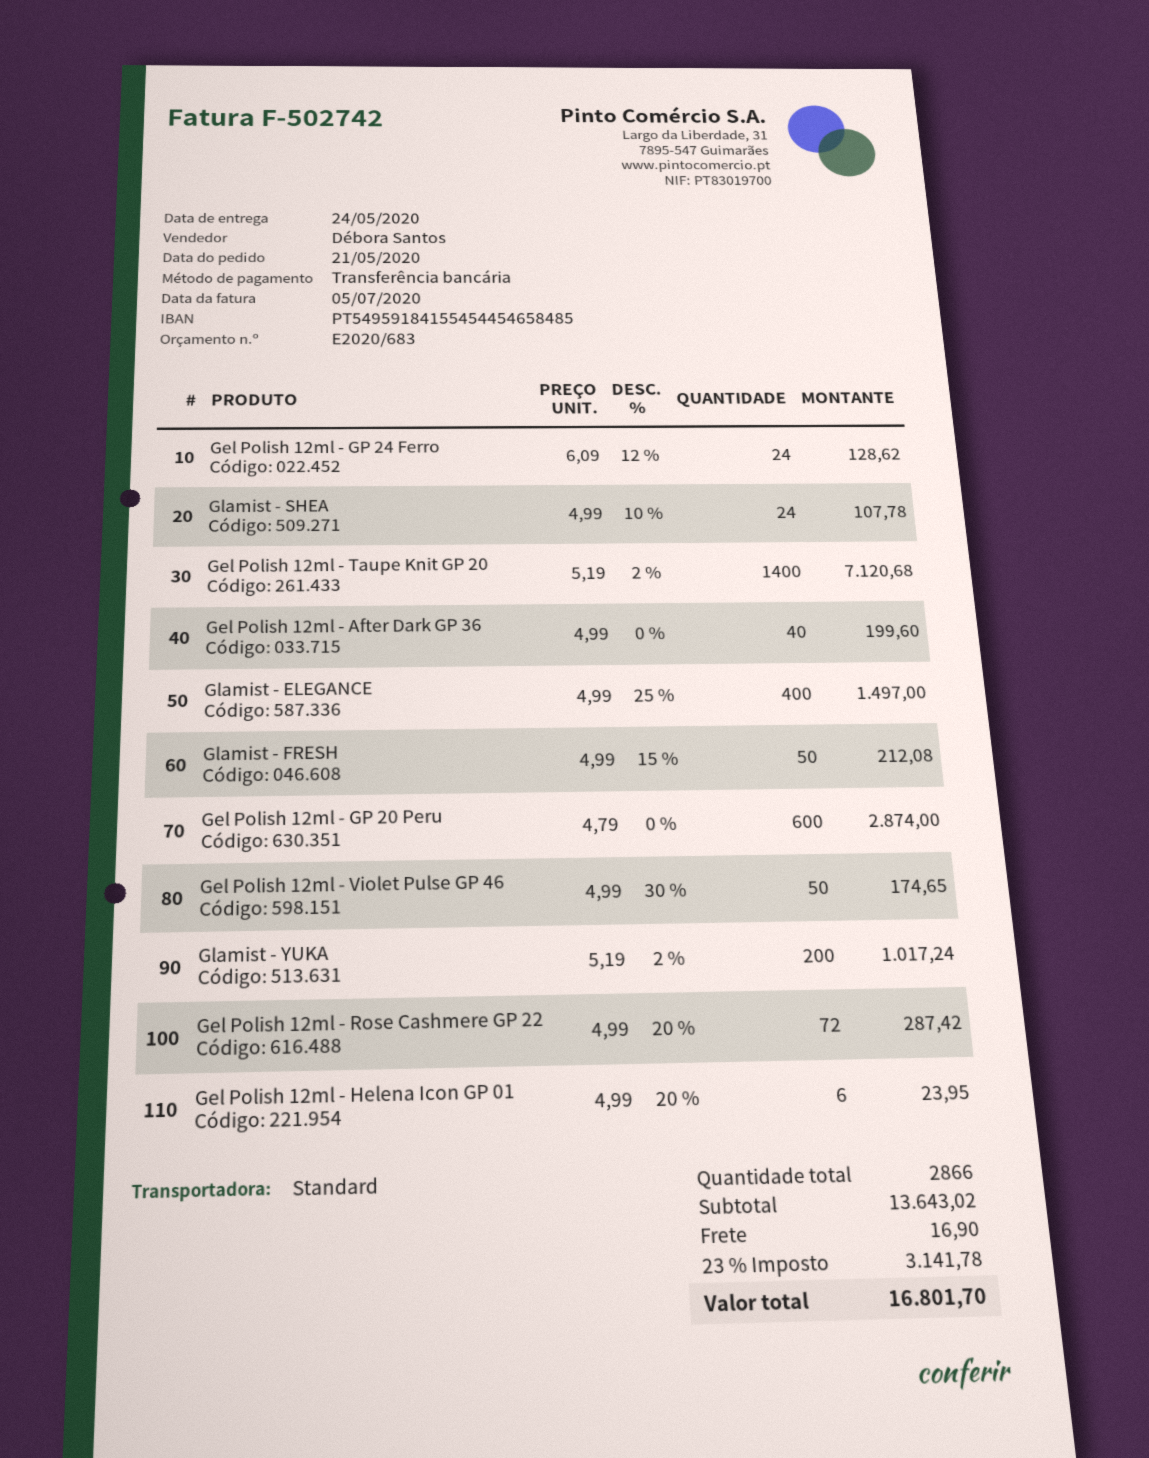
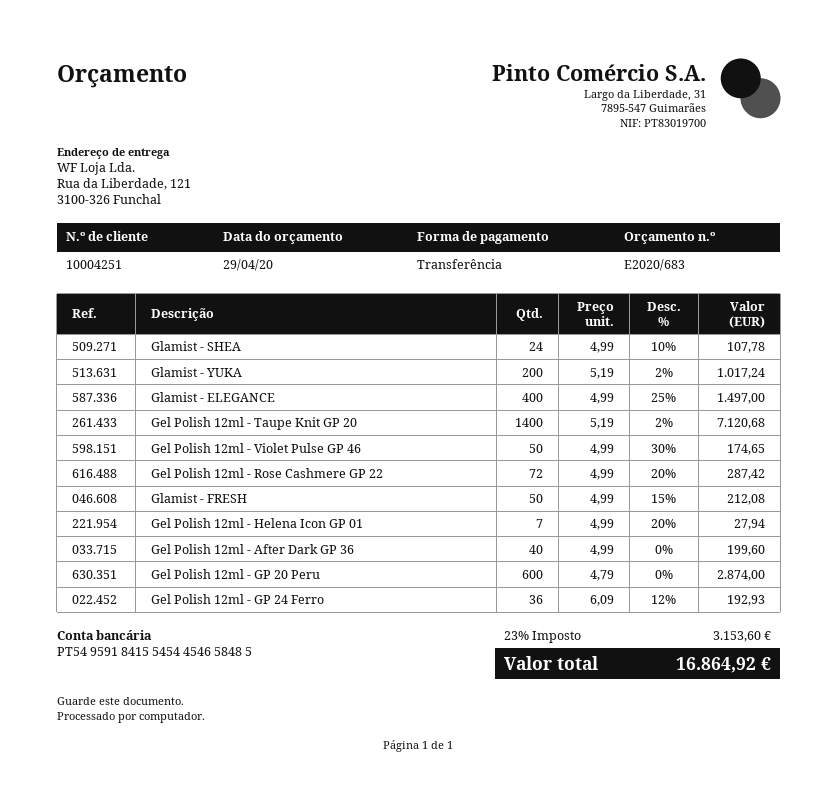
Gel Polish 12ml - GP 24 Ferro: 24 x 6.09 - 12% = 128.62 -> 36 x 6.09 - 12% = 192.93
Gel Polish 12ml - Helena Icon GP 01: 6 x 4.99 - 20% = 23.95 -> 7 x 4.99 - 20% = 27.94
shipping: 16.90 -> none
tax: 23% = 3141.78 -> 23% = 3153.60
total: 16801.70 -> 16864.92

